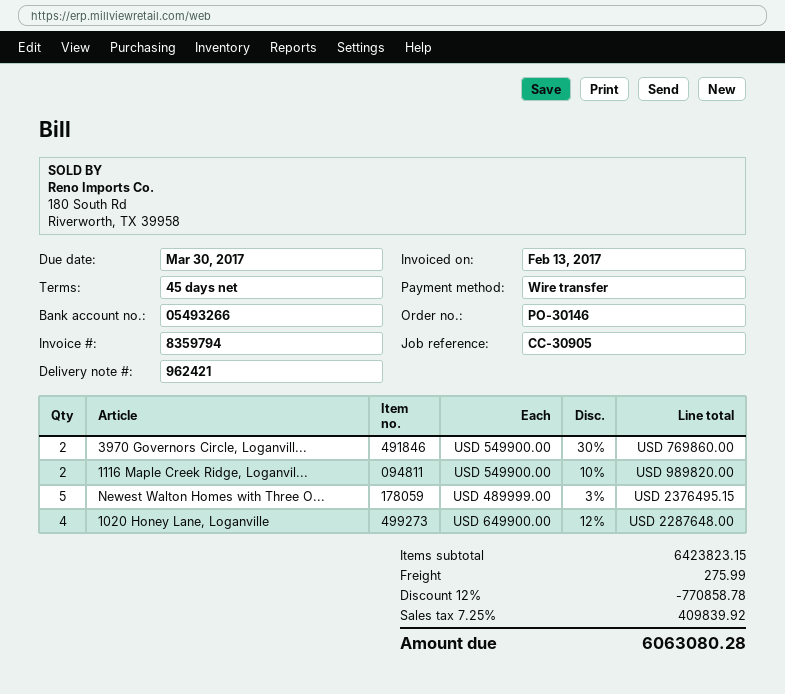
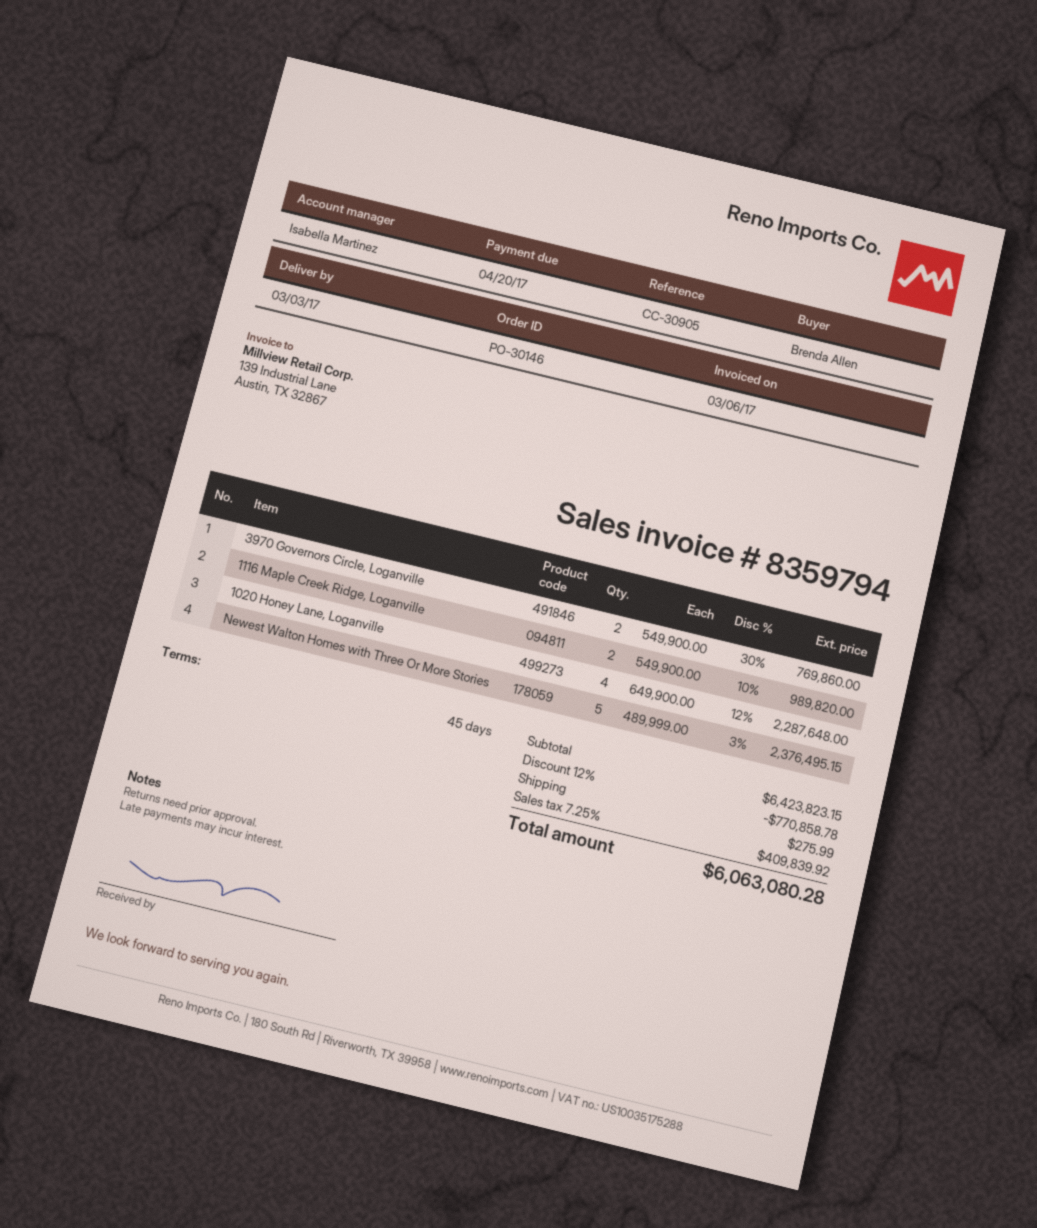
invoice date: 2017-02-13 -> 2017-03-06
due date: 2017-03-30 -> 2017-04-20

